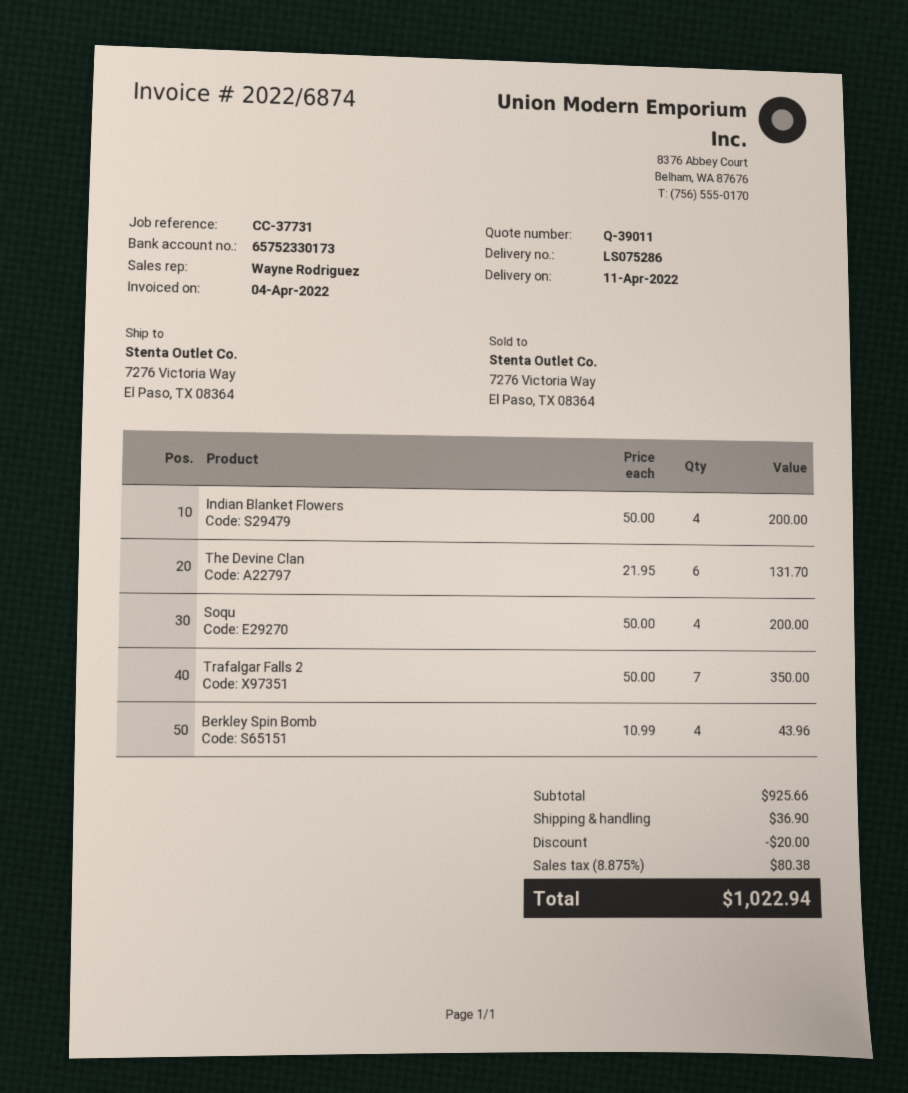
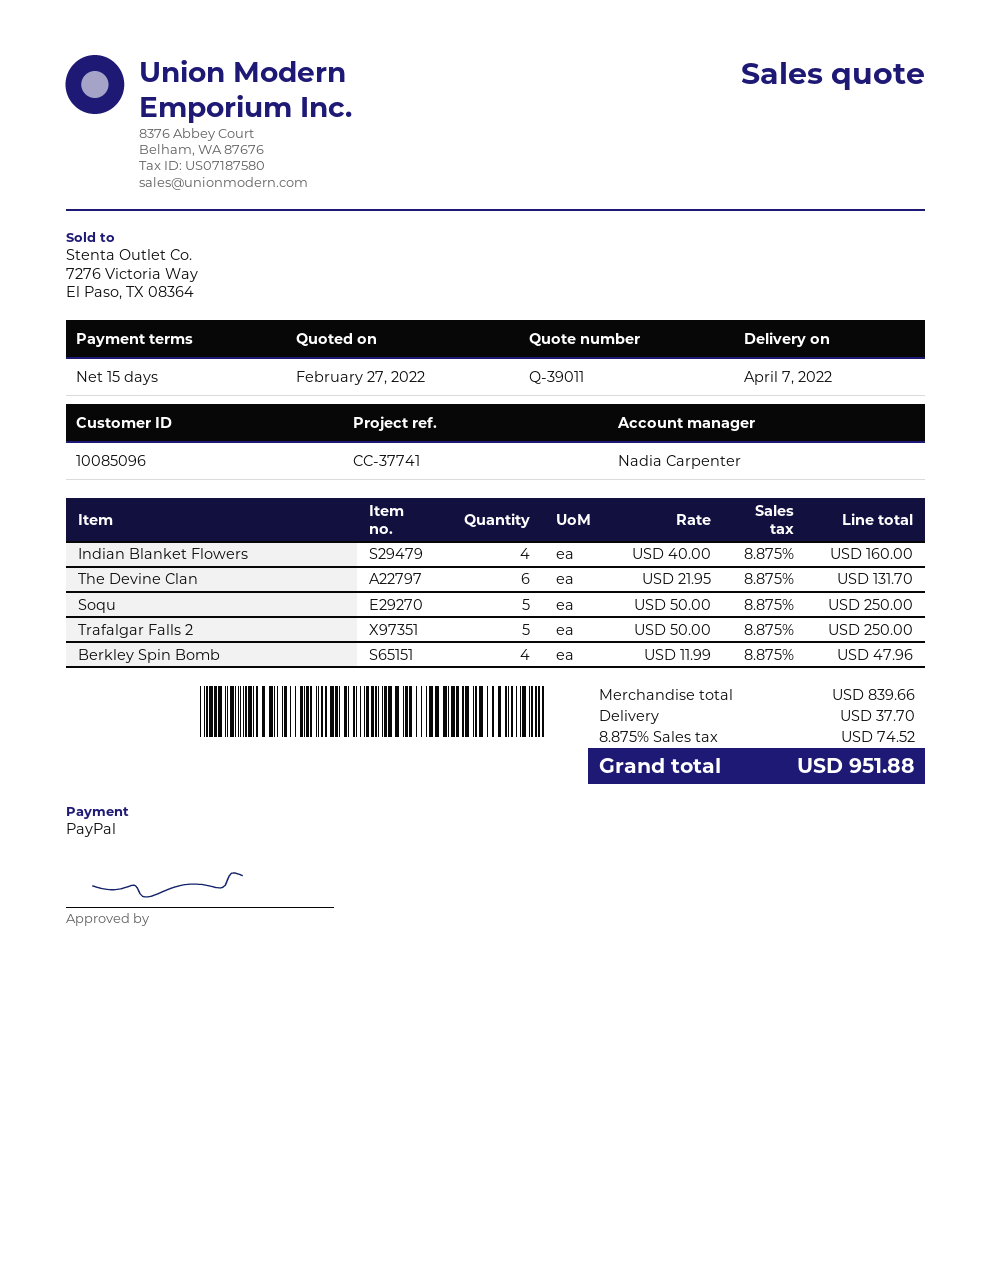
delivery date: 2022-04-11 -> 2022-04-07
reference: CC-37731 -> CC-37741
sales rep: Wayne Rodriguez -> Nadia Carpenter
Indian Blanket Flowers: 4 x 50.00 = 200.00 -> 4 x 40.00 = 160.00
Soqu: 4 x 50.00 = 200.00 -> 5 x 50.00 = 250.00
Trafalgar Falls 2: 7 x 50.00 = 350.00 -> 5 x 50.00 = 250.00
Berkley Spin Bomb: 4 x 10.99 = 43.96 -> 4 x 11.99 = 47.96
subtotal: 925.66 -> 839.66
discount: 20.00 -> none
shipping: 36.90 -> 37.70
tax: 8.875% = 80.38 -> 8.875% = 74.52
total: 1022.94 -> 951.88

